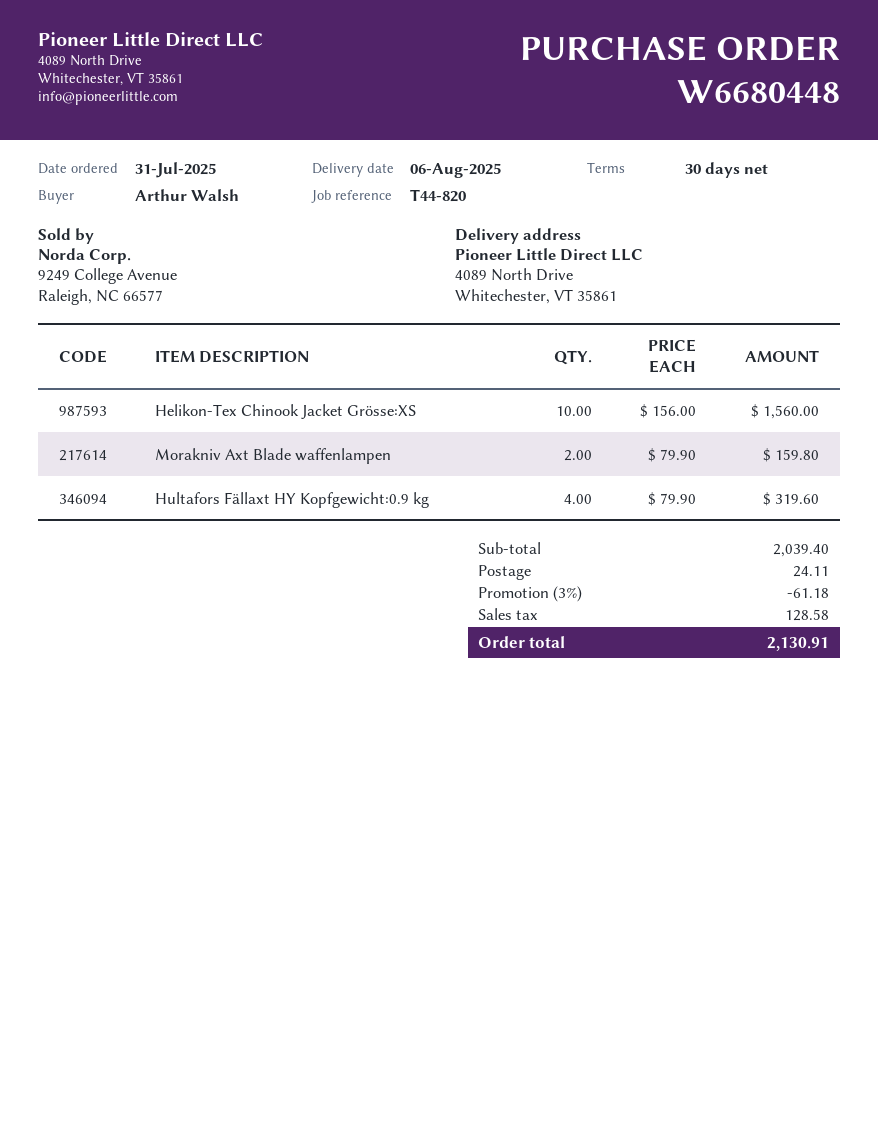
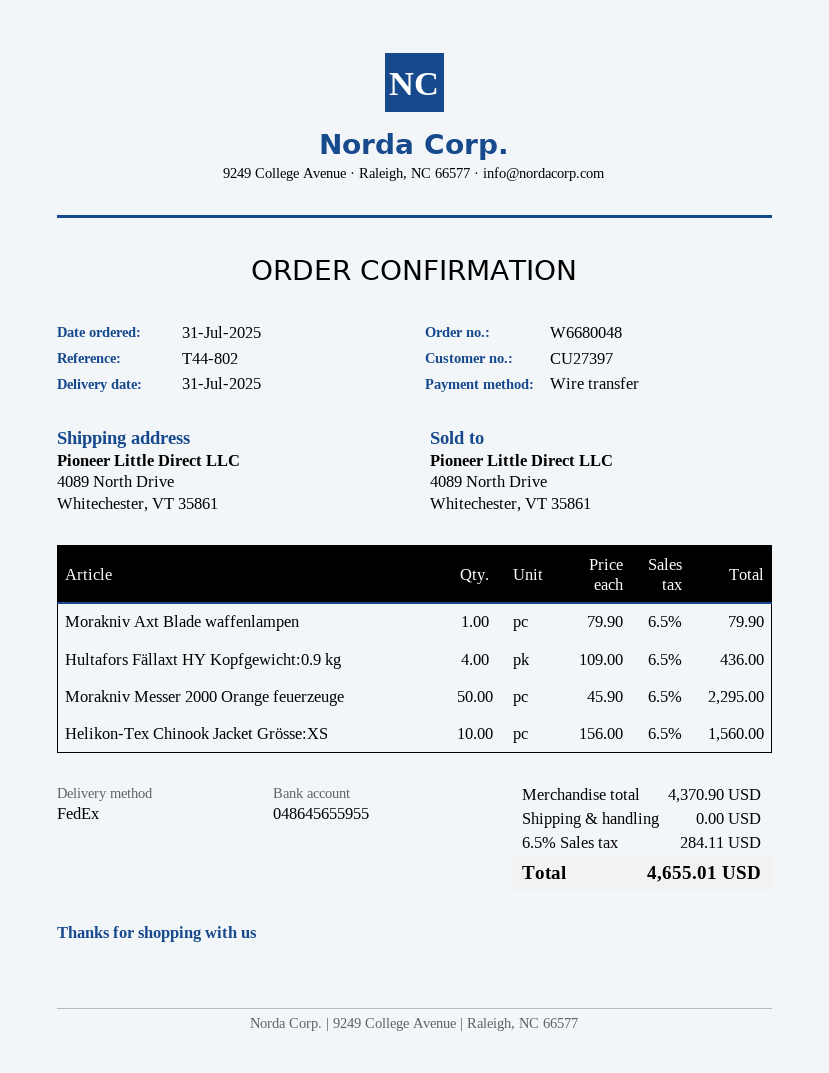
order number: W6680448 -> W6680048
delivery date: 2025-08-06 -> 2025-07-31
reference: T44-820 -> T44-802
Morakniv Axt Blade waffenlampen: 2 x 79.90 = 159.80 -> 1 x 79.90 = 79.90
Hultafors Fällaxt HY Kopfgewicht:0.9 kg: 4 x 79.90 = 319.60 -> 4 x 109.00 = 436.00
Morakniv Messer 2000 Orange feuerzeuge: none -> 50 x 45.90 = 2295.00
subtotal: 2039.40 -> 4370.90
discount: 3% = 61.18 -> none
shipping: 24.11 -> 0.00
tax: 128.58 -> 284.11
total: 2130.91 -> 4655.01

